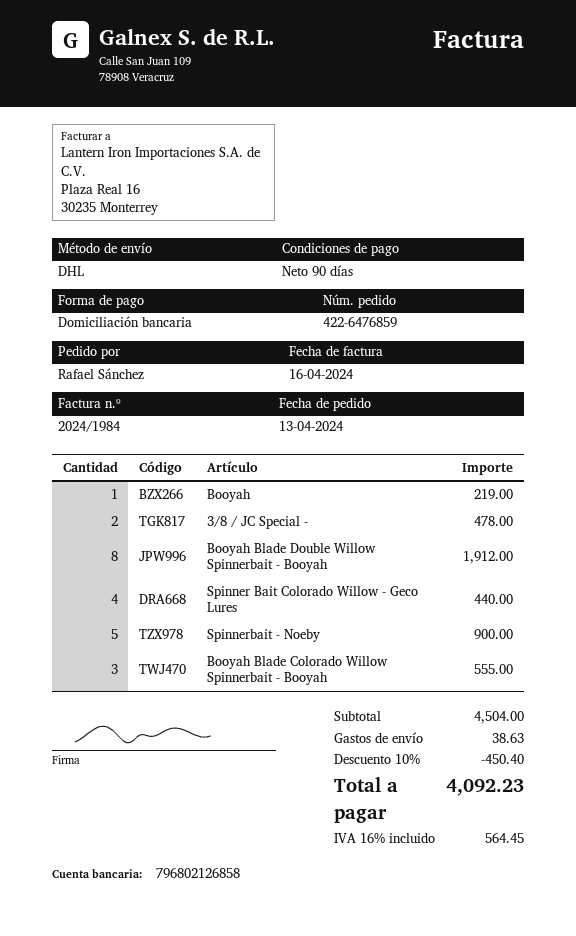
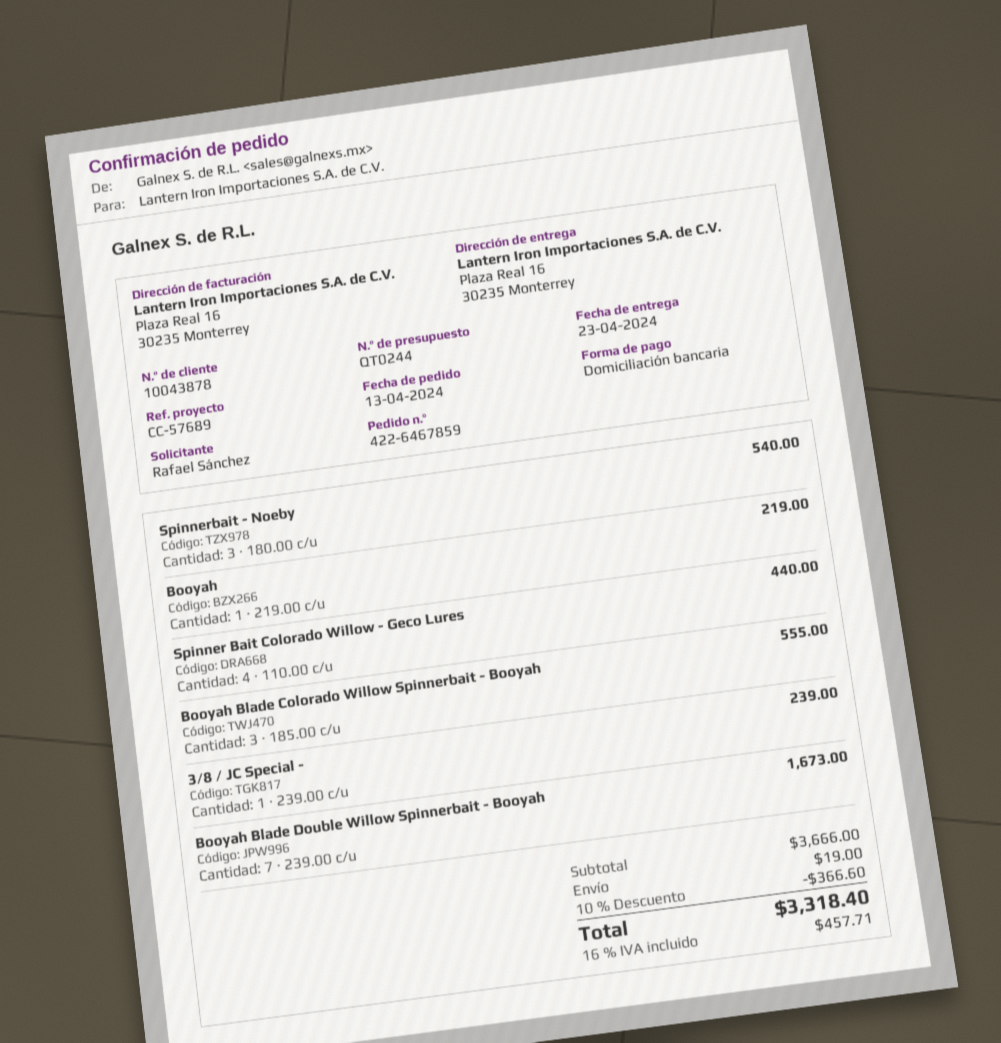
order number: 422-6476859 -> 422-6467859
3/8 / JC Special -: 2 for 478.00 -> 1 for 239.00
Booyah Blade Double Willow Spinnerbait - Booyah: 8 for 1912.00 -> 7 for 1673.00
Spinnerbait - Noeby: 5 for 900.00 -> 3 for 540.00
subtotal: 4504.00 -> 3666.00
discount: 10% = 450.40 -> 10% = 366.60
shipping: 38.63 -> 19.00
tax: 16% = 564.45 -> 16% = 457.71
total: 4092.23 -> 3318.40

